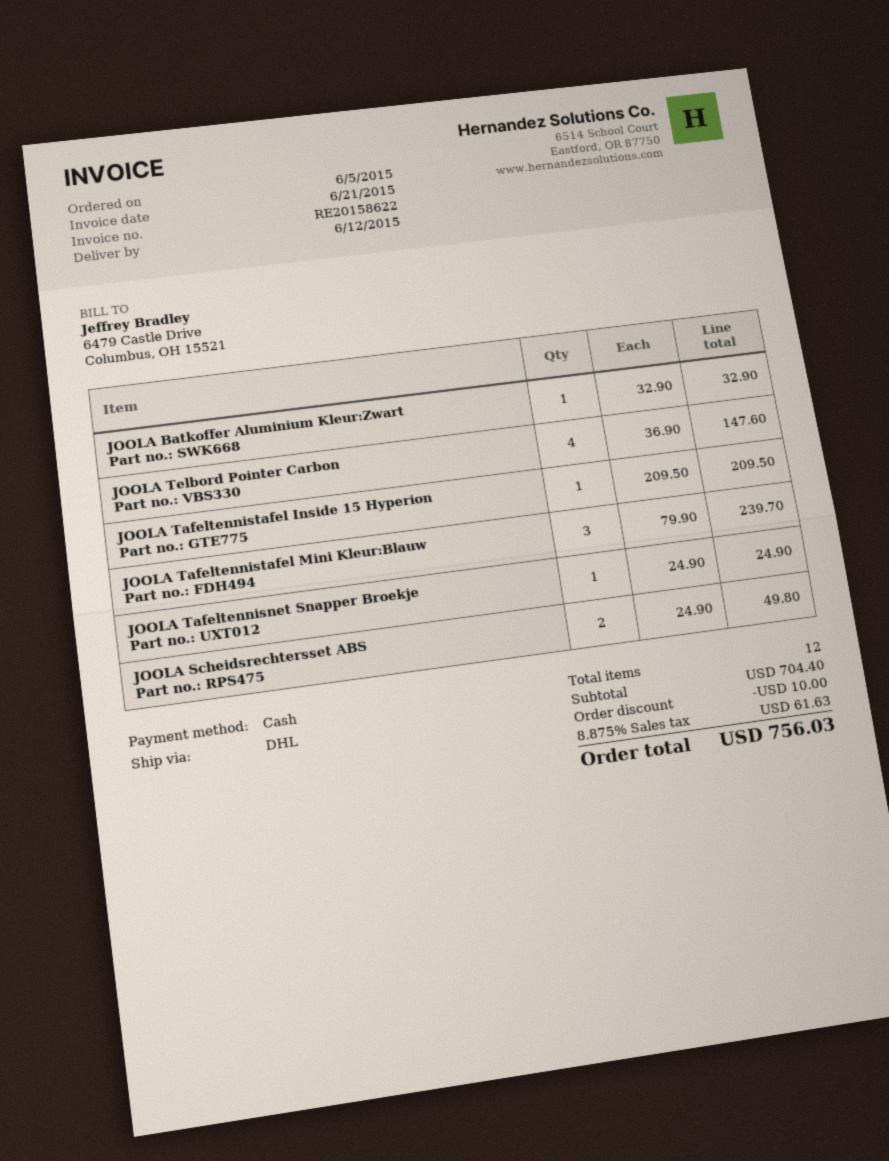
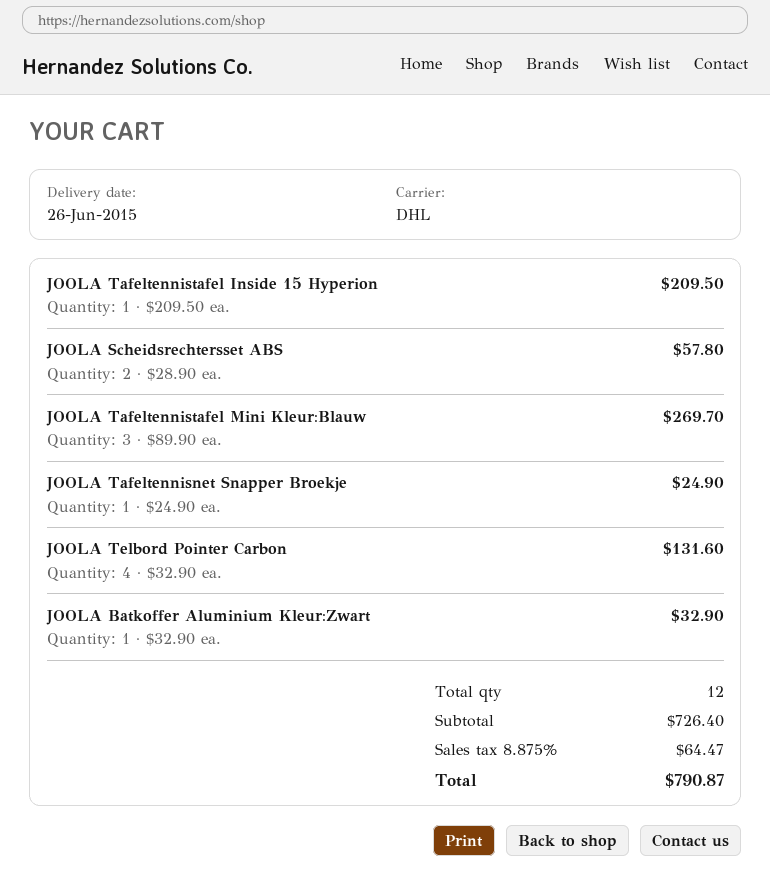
delivery date: 2015-06-12 -> 2015-06-26
JOOLA Telbord Pointer Carbon: 4 x 36.90 = 147.60 -> 4 x 32.90 = 131.60
JOOLA Tafeltennistafel Mini Kleur:Blauw: 3 x 79.90 = 239.70 -> 3 x 89.90 = 269.70
JOOLA Scheidsrechtersset ABS: 2 x 24.90 = 49.80 -> 2 x 28.90 = 57.80
subtotal: 704.40 -> 726.40
discount: 10.00 -> none
tax: 8.875% = 61.63 -> 8.875% = 64.47
total: 756.03 -> 790.87

